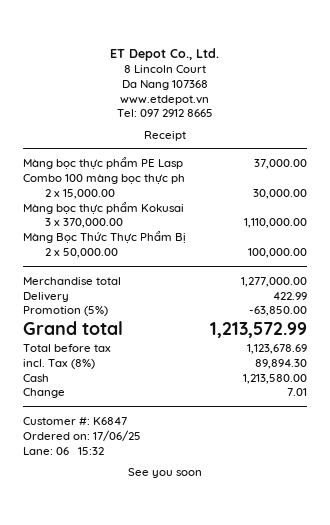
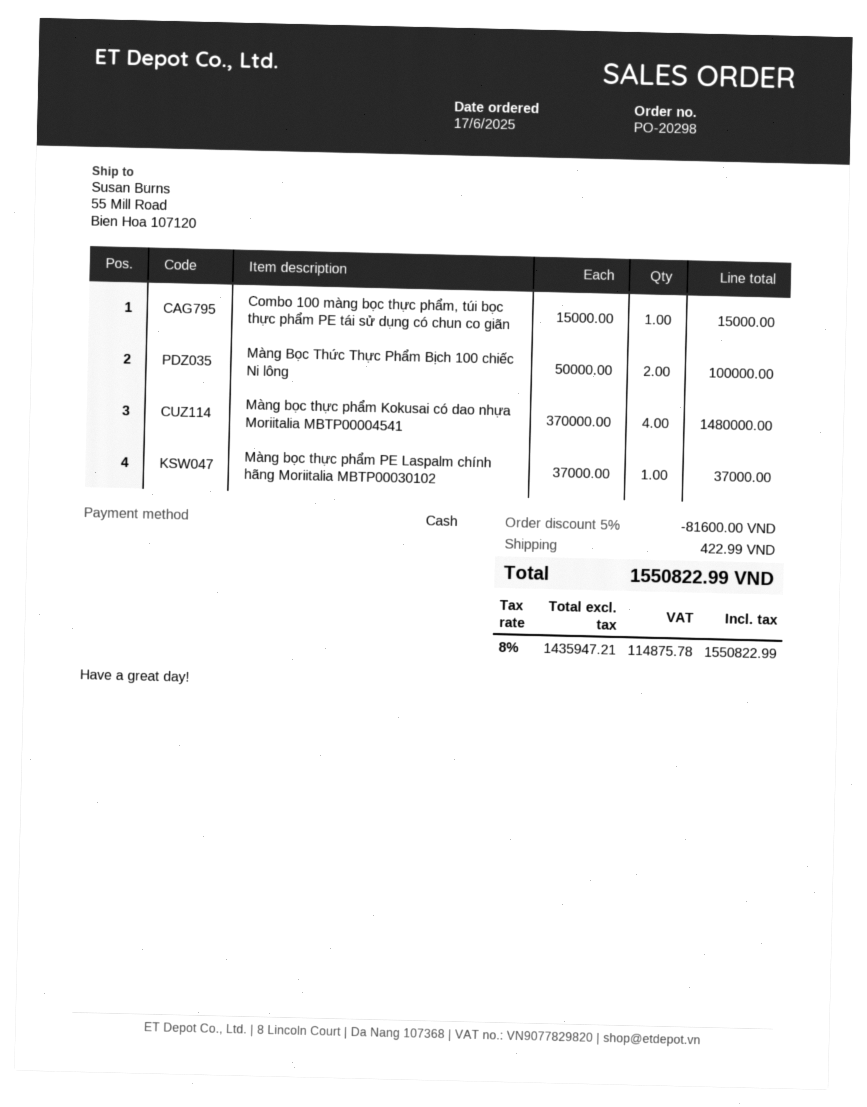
Combo 100 màng bọc thực ph: 2 x 15000.00 = 30000.00 -> 1 x 15000.00 = 15000.00
Màng bọc thực phẩm Kokusai: 3 x 370000.00 = 1110000.00 -> 4 x 370000.00 = 1480000.00
discount: 5% = 63850.00 -> 5% = 81600.00
net: 1123678.69 -> 1435947.21
tax: 8% = 89894.30 -> 8% = 114875.78
total: 1213572.99 -> 1550822.99

